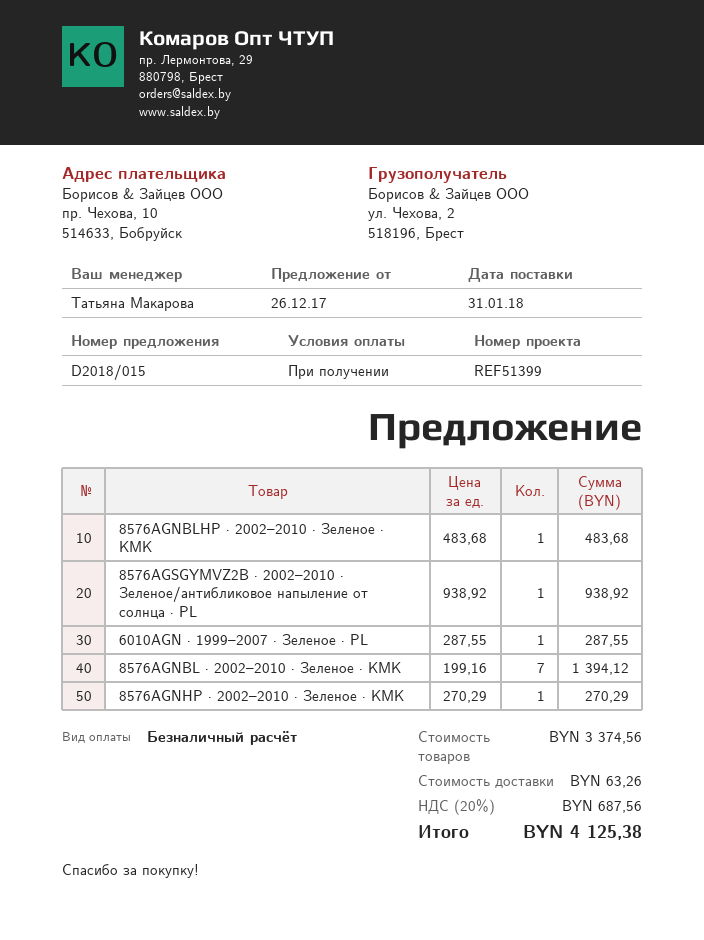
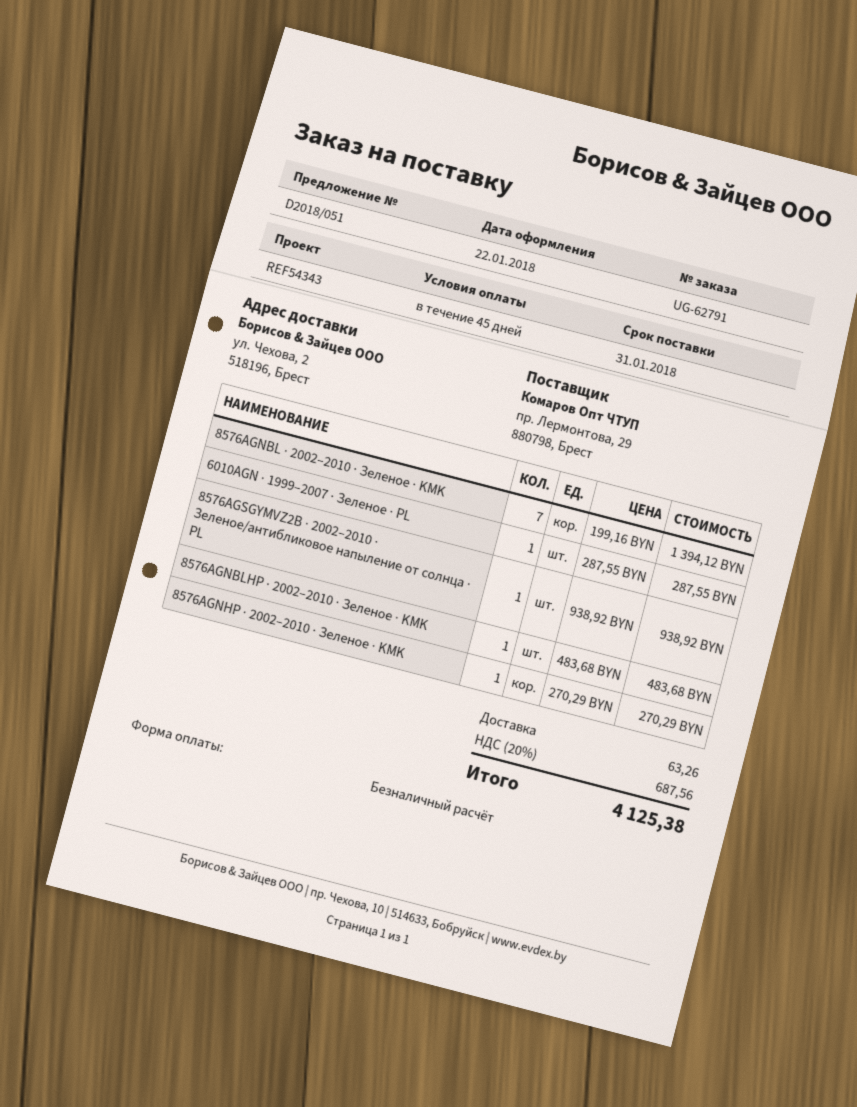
quote number: D2018/015 -> D2018/051
payment terms: on receipt -> 45 days
reference: REF51399 -> REF54343

